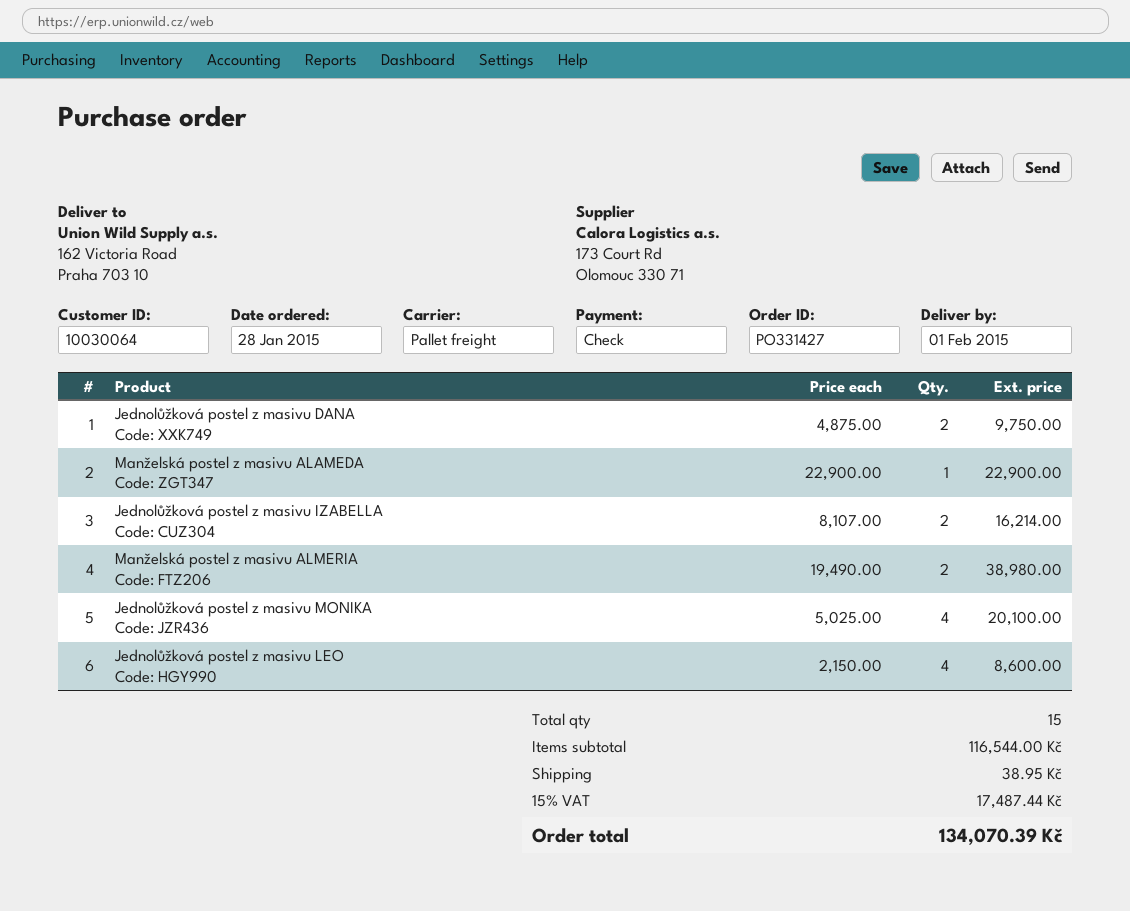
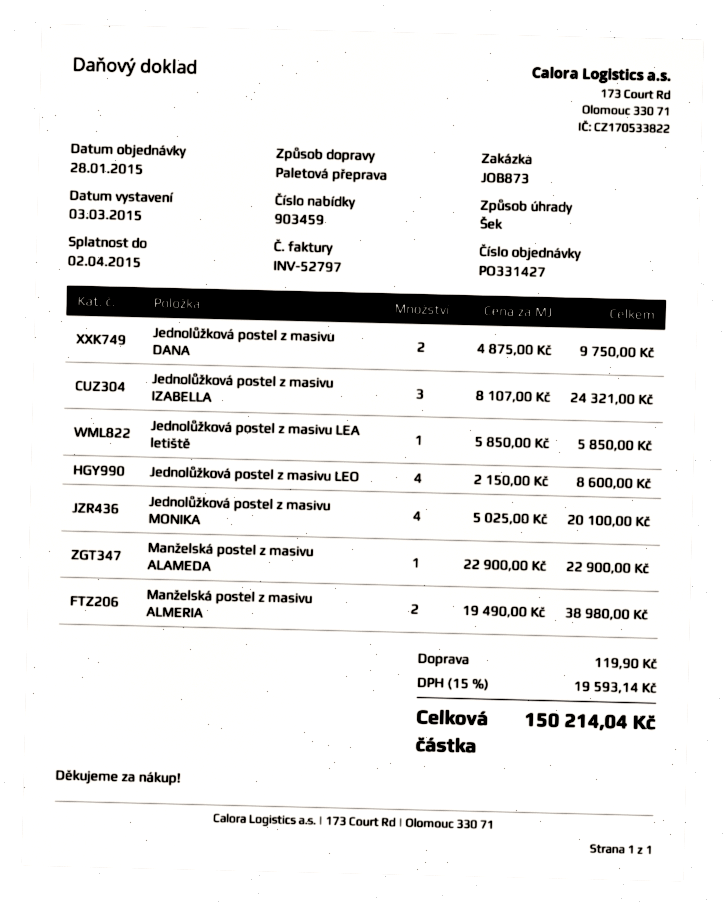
Jednolůžková postel z masivu IZABELLA: 2 x 8107.00 = 16214.00 -> 3 x 8107.00 = 24321.00
Jednolůžková postel z masivu LEA letiště: none -> 1 x 5850.00 = 5850.00
shipping: 38.95 -> 119.90
tax: 15% = 17487.44 -> 15% = 19593.14
total: 134070.39 -> 150214.04

